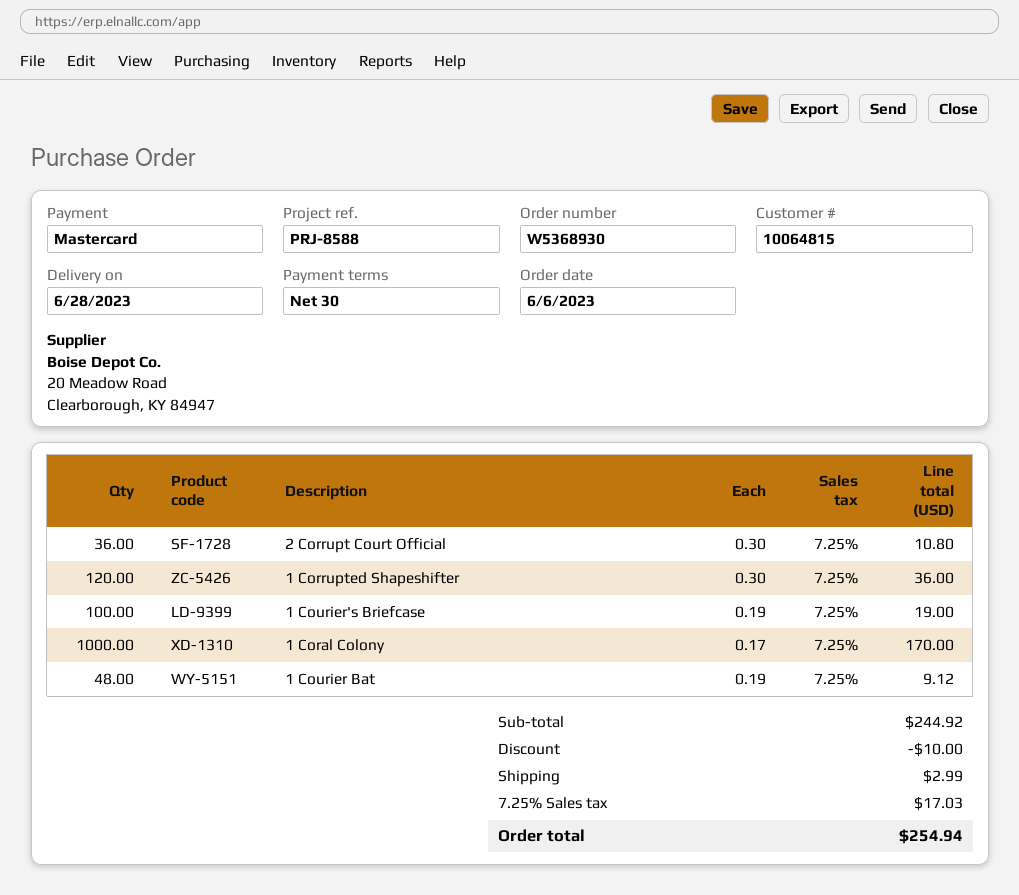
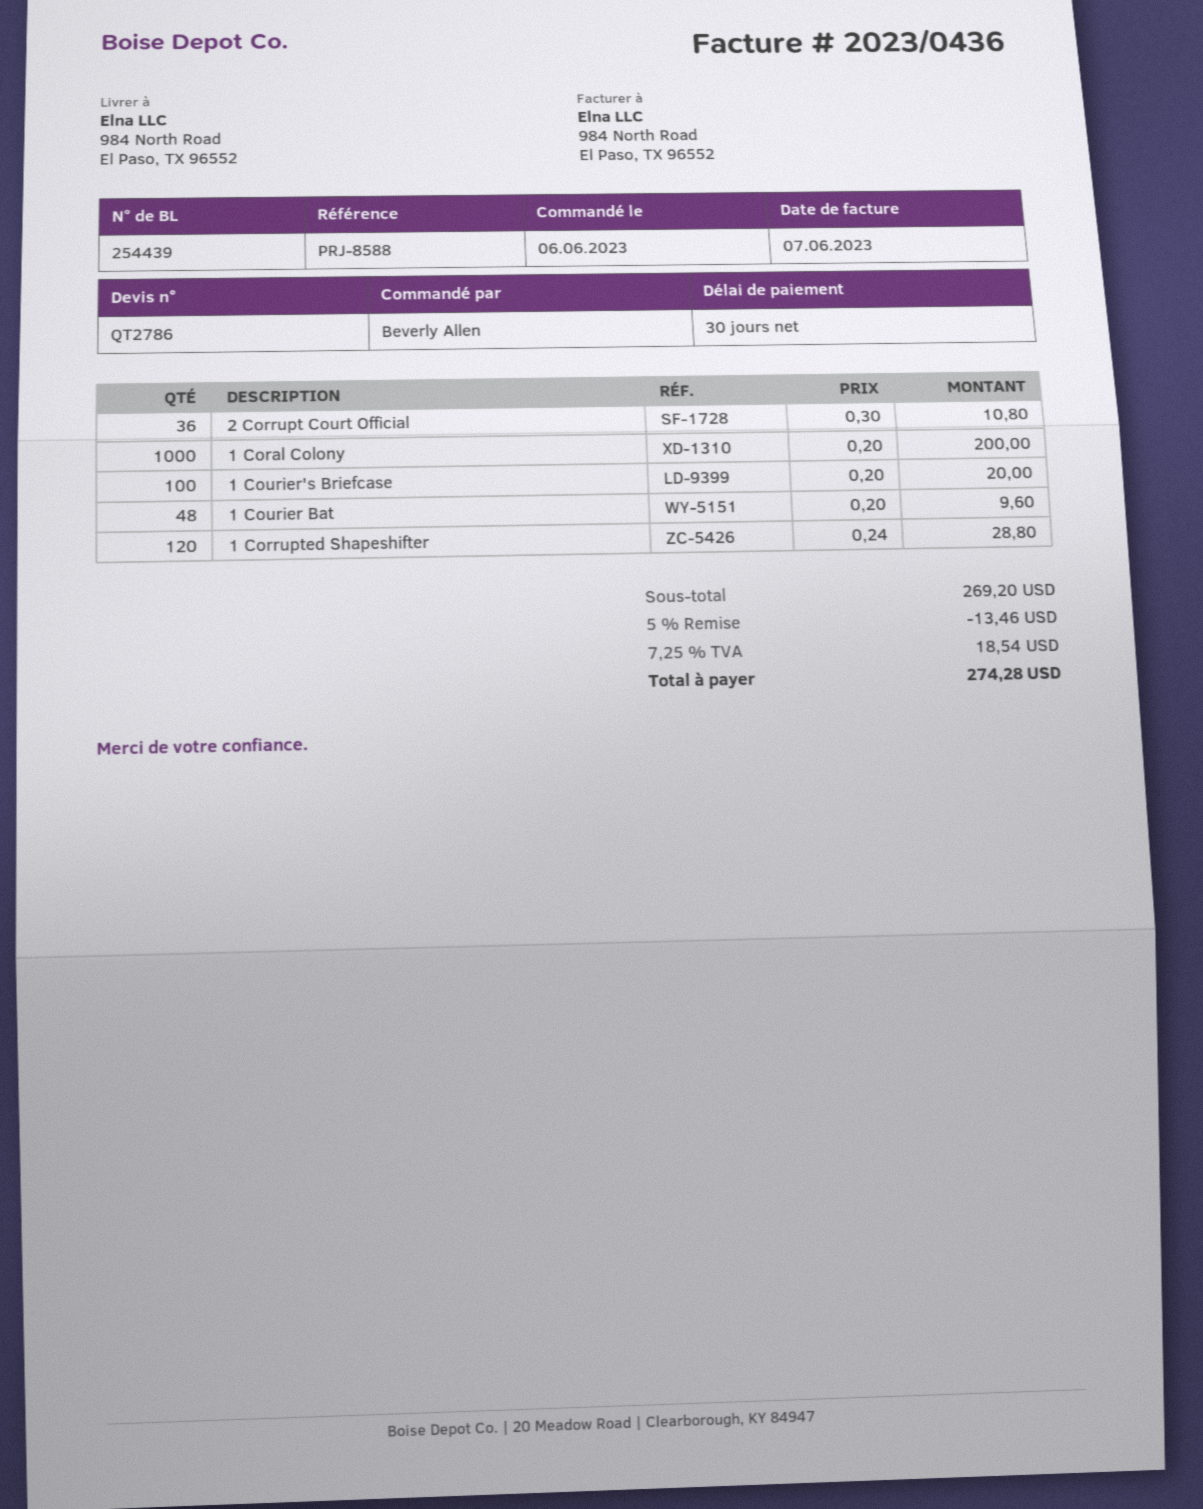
1 Corrupted Shapeshifter: 120 x 0.30 = 36.00 -> 120 x 0.24 = 28.80
1 Courier's Briefcase: 100 x 0.19 = 19.00 -> 100 x 0.20 = 20.00
1 Coral Colony: 1000 x 0.17 = 170.00 -> 1000 x 0.20 = 200.00
1 Courier Bat: 48 x 0.19 = 9.12 -> 48 x 0.20 = 9.60
subtotal: 244.92 -> 269.20
discount: 10.00 -> 13.46
shipping: 2.99 -> none
tax: 7.25% = 17.03 -> 7.25% = 18.54
total: 254.94 -> 274.28

